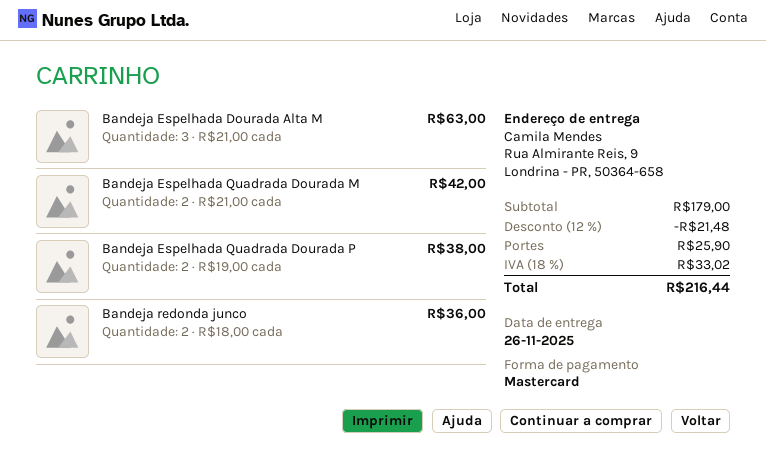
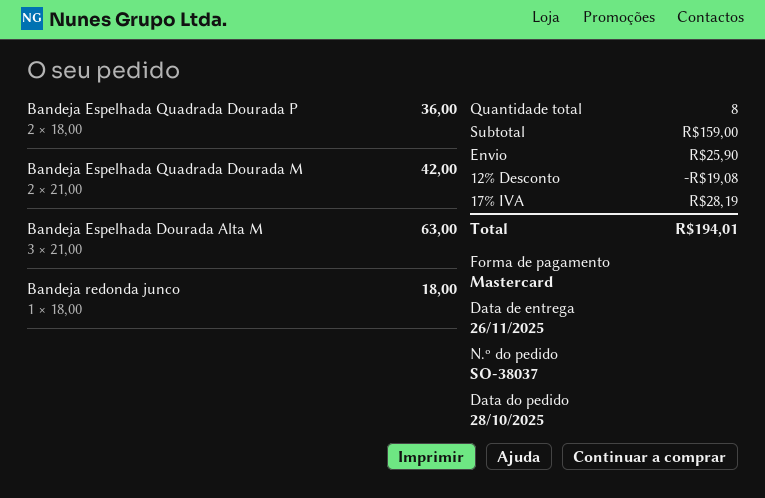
Bandeja Espelhada Quadrada Dourada P: 2 x 19.00 = 38.00 -> 2 x 18.00 = 36.00
Bandeja redonda junco: 2 x 18.00 = 36.00 -> 1 x 18.00 = 18.00
subtotal: 179.00 -> 159.00
discount: 12% = 21.48 -> 12% = 19.08
tax: 18% = 33.02 -> 17% = 28.19
total: 216.44 -> 194.01

